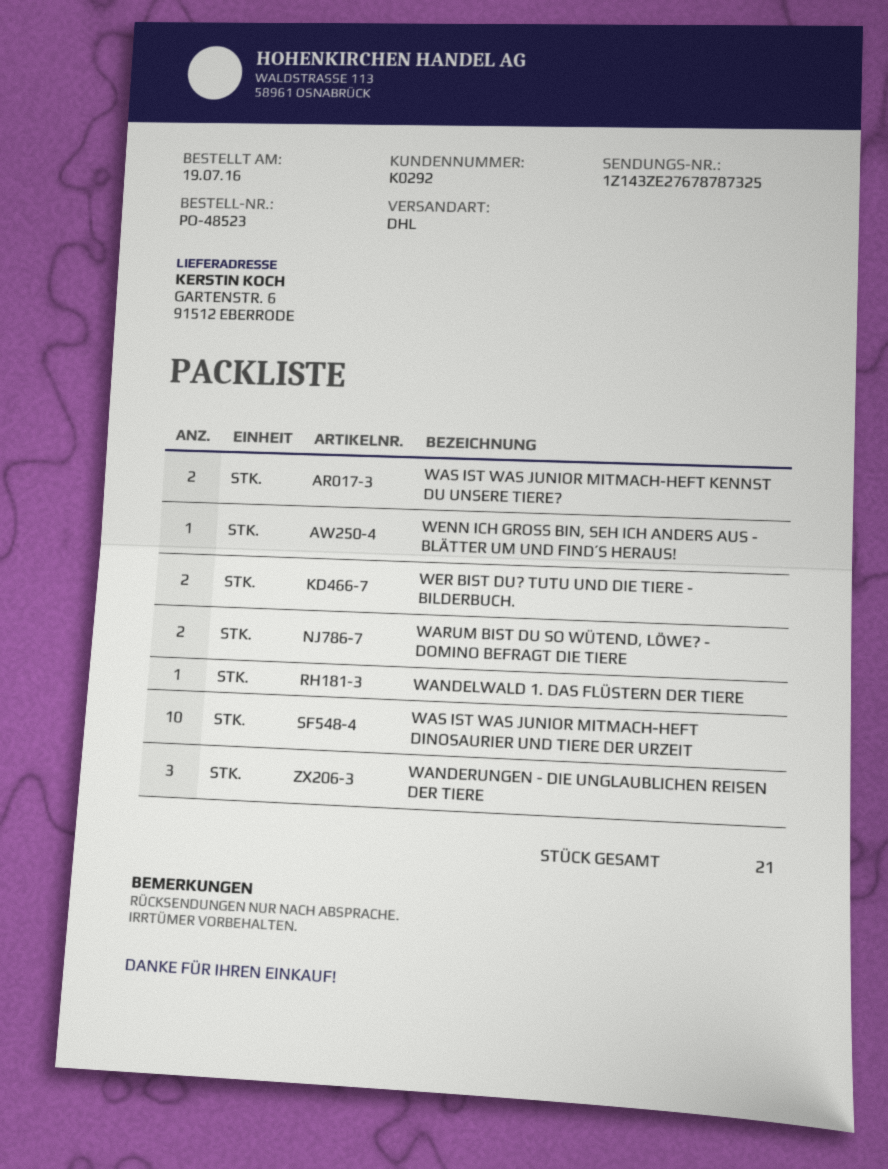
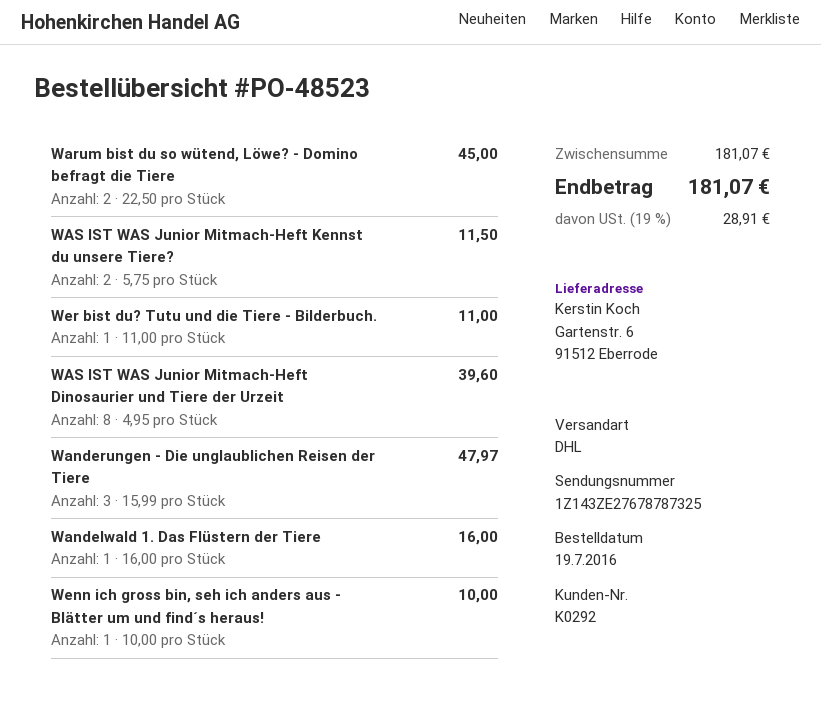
WER BIST DU? TUTU UND DIE TIERE - BILDERBUCH.: 2 -> 1
WAS IST WAS JUNIOR MITMACH-HEFT DINOSAURIER UND TIERE DER URZEIT: 10 -> 8

